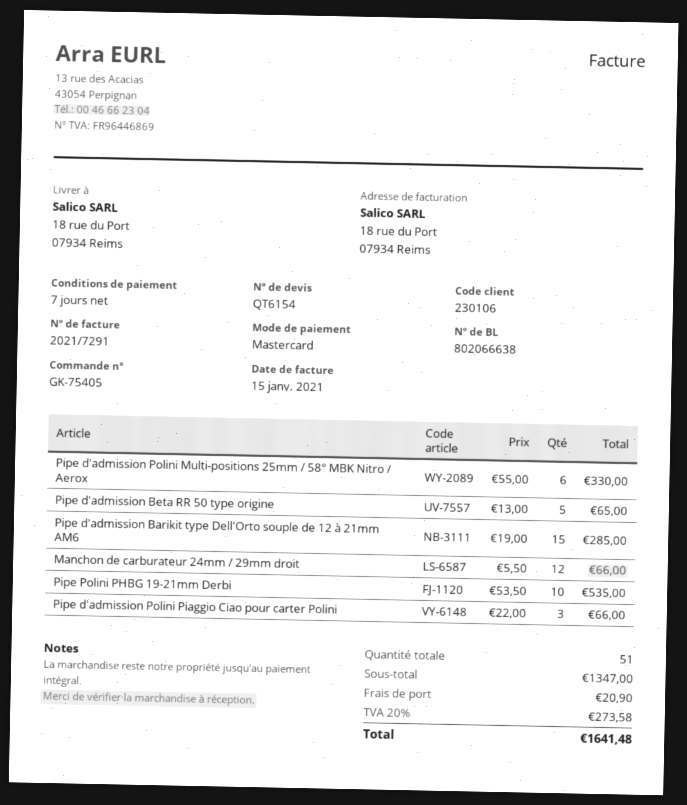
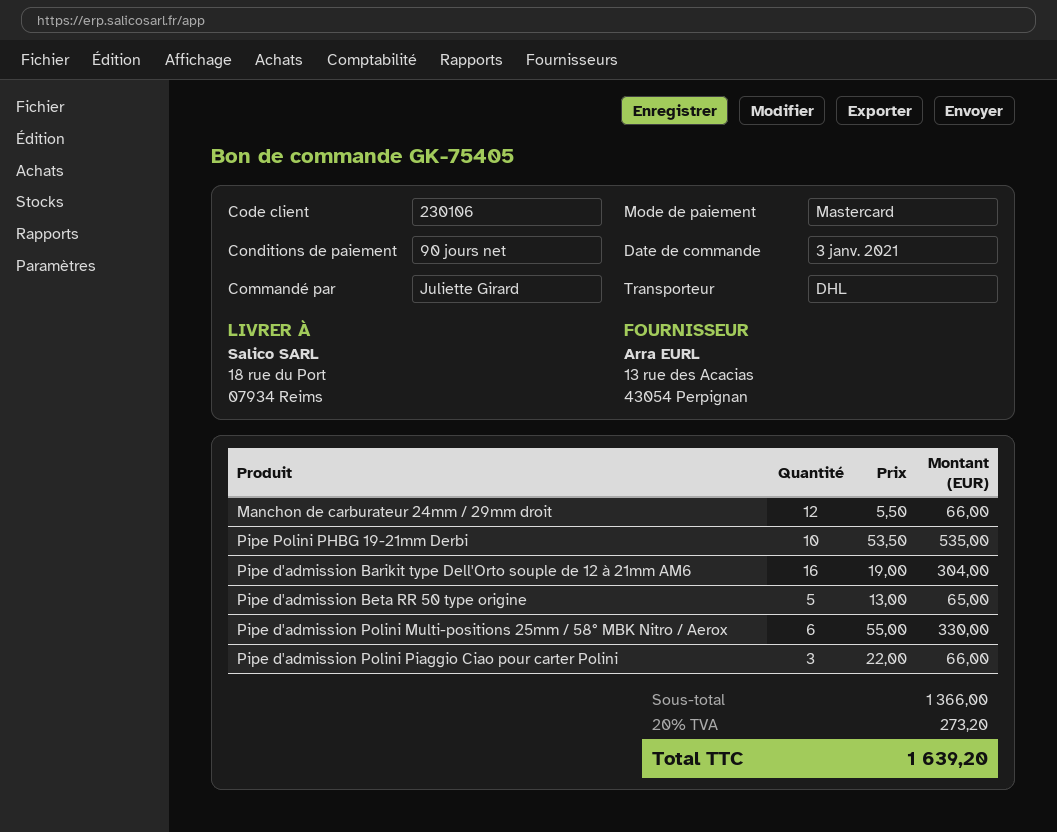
payment terms: 7 days -> 90 days
Pipe d'admission Barikit type Dell'Orto souple de 12 à 21mm AM6: 15 x 19.00 = 285.00 -> 16 x 19.00 = 304.00
subtotal: 1347.00 -> 1366.00
shipping: 20.90 -> none
tax: 20% = 273.58 -> 20% = 273.20
total: 1641.48 -> 1639.20

